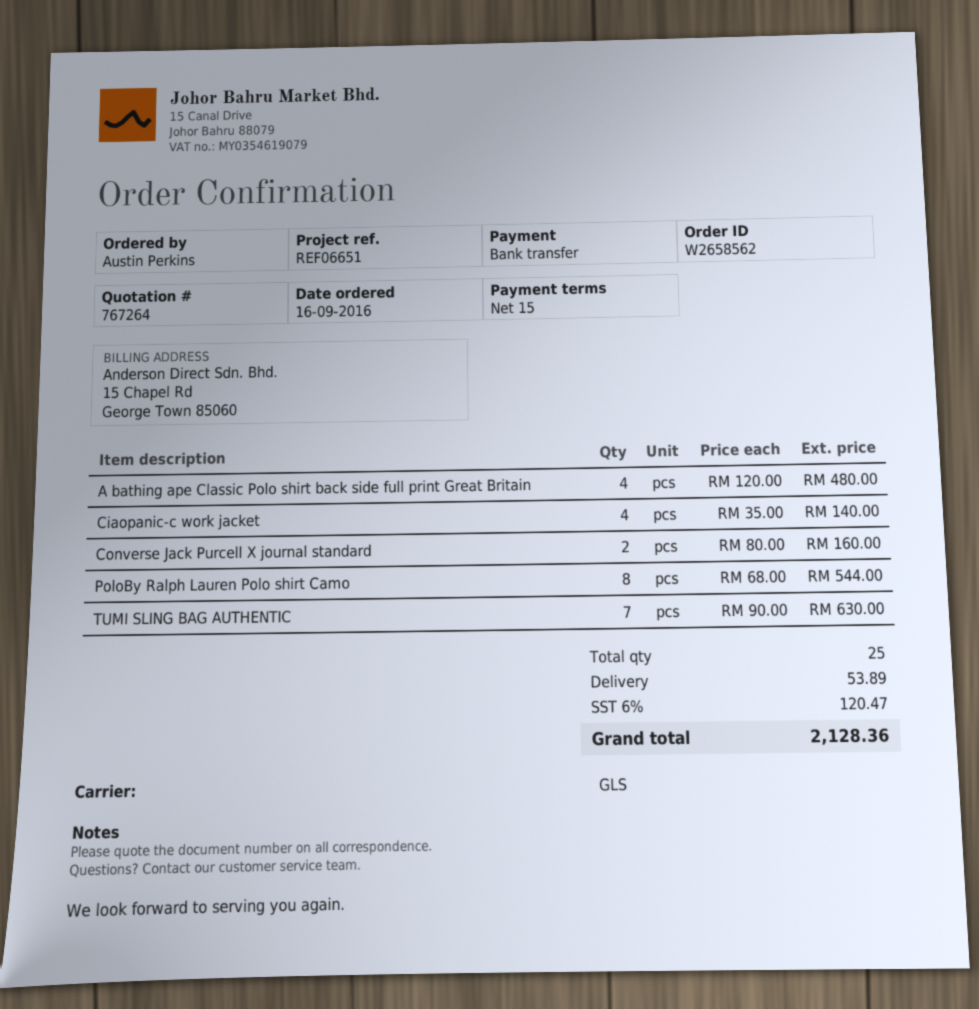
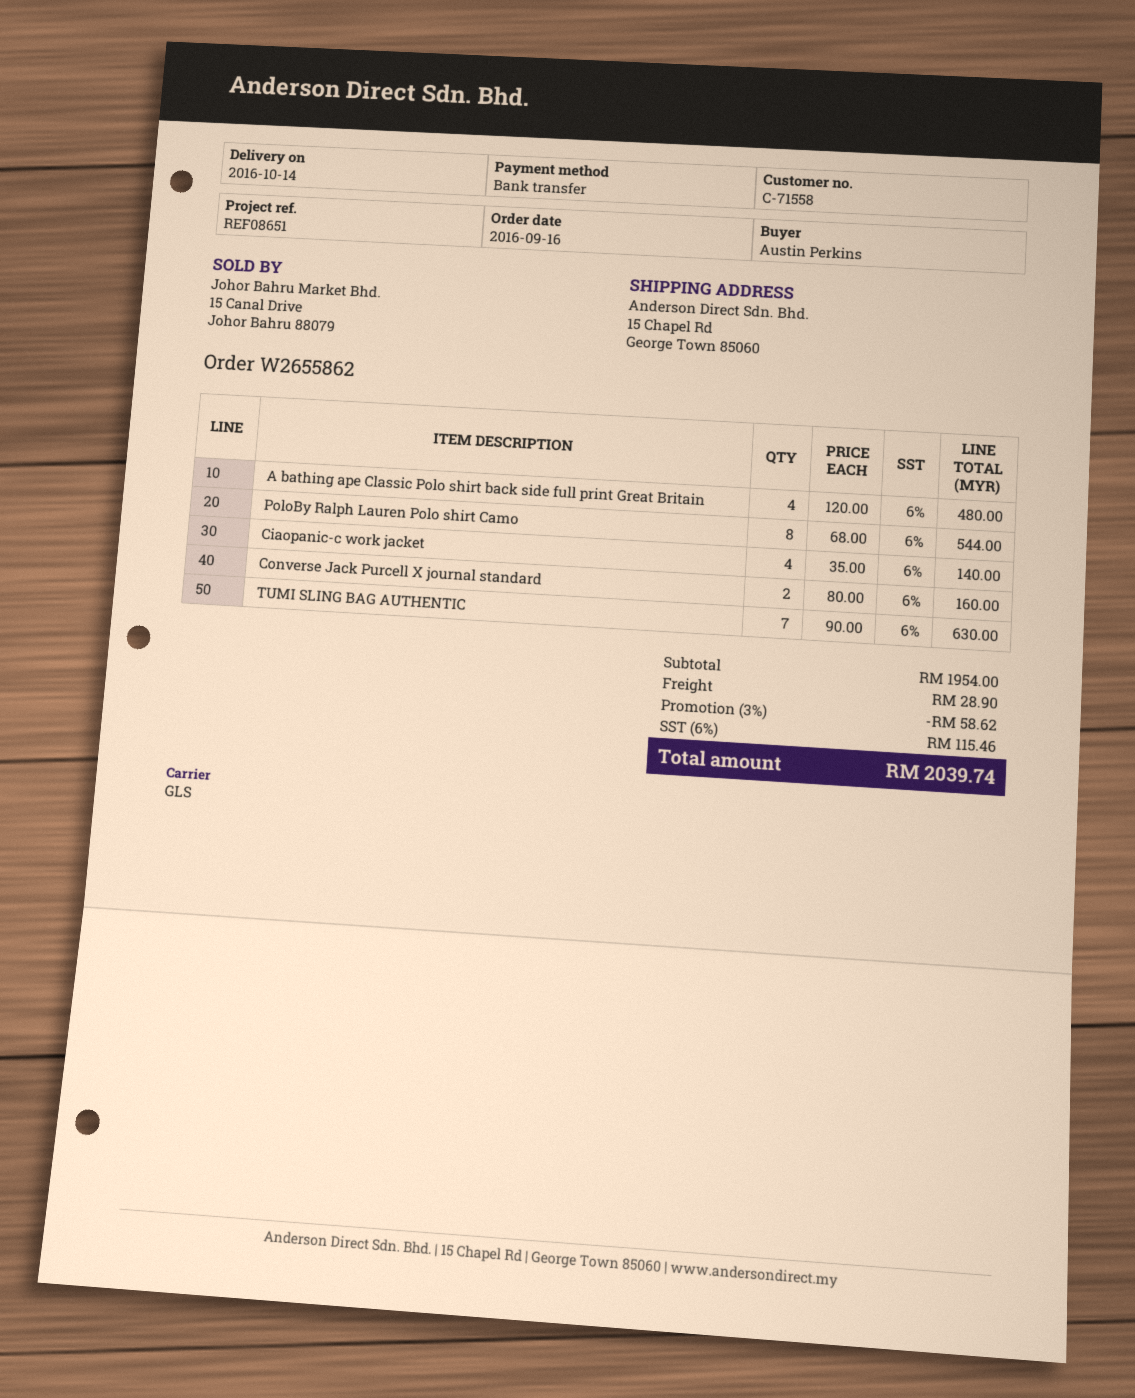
order number: W2658562 -> W2655862
reference: REF06651 -> REF08651
discount: none -> 3% = 58.62
shipping: 53.89 -> 28.90
tax: 6% = 120.47 -> 6% = 115.46
total: 2128.36 -> 2039.74

